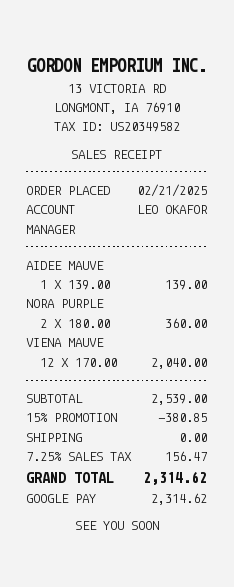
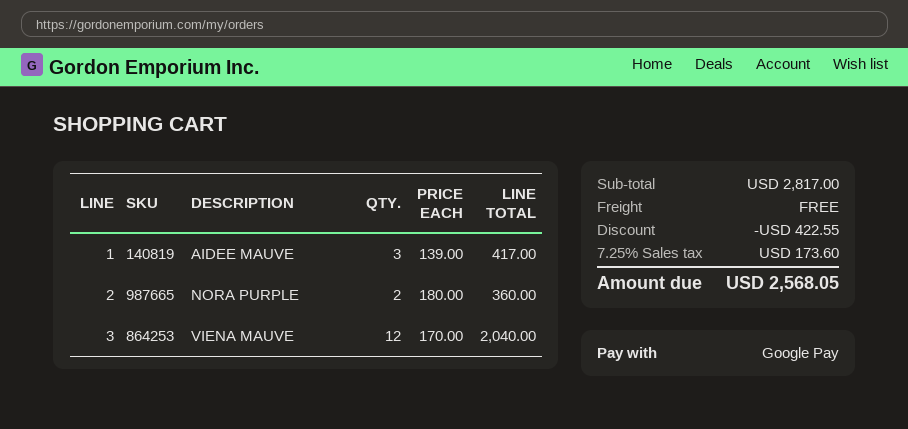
AIDEE MAUVE: 1 x 139.00 = 139.00 -> 3 x 139.00 = 417.00
subtotal: 2539.00 -> 2817.00
discount: 380.85 -> 422.55
tax: 7.25% = 156.47 -> 7.25% = 173.60
total: 2314.62 -> 2568.05

